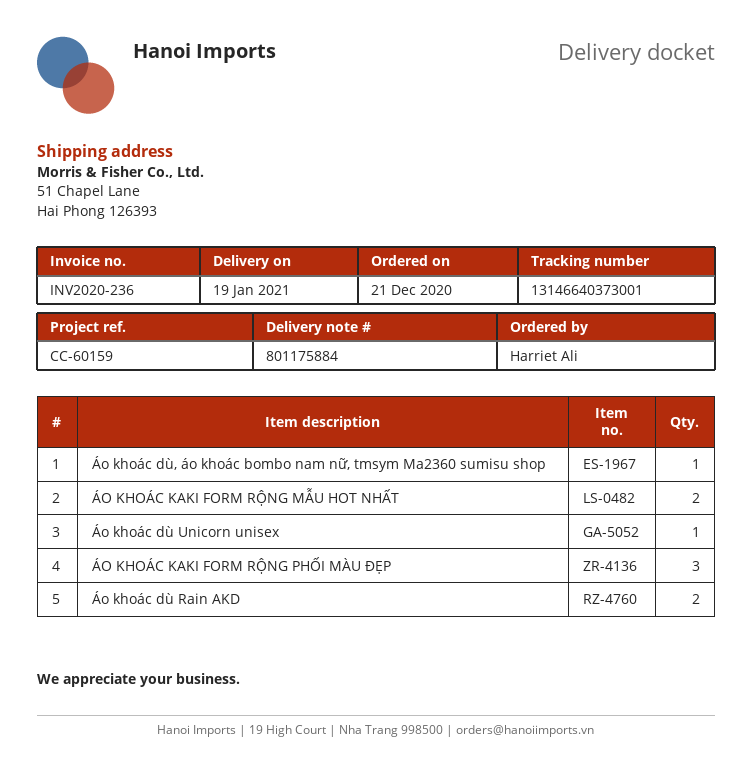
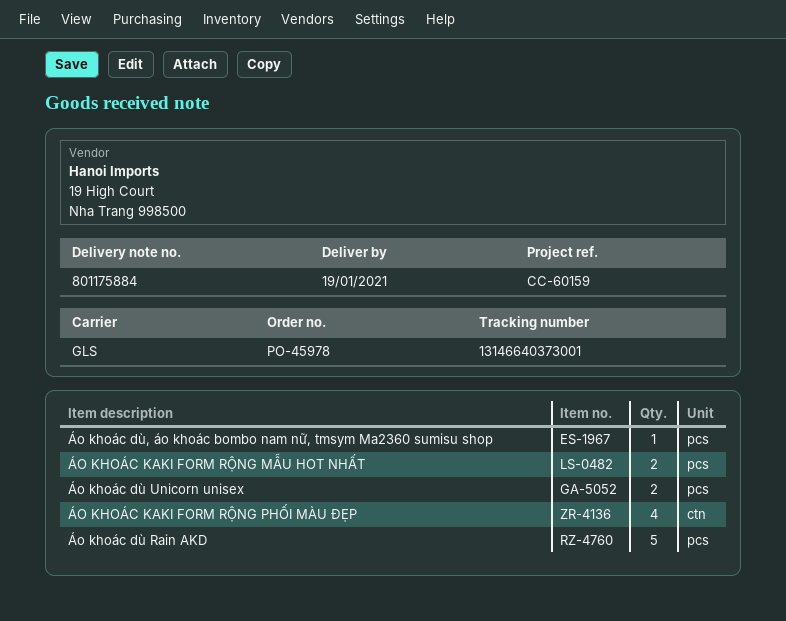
Áo khoác dù Unicorn unisex: 1 -> 2
ÁO KHOÁC KAKI FORM RỘNG PHỐI MÀU ĐẸP: 3 -> 4
Áo khoác dù Rain AKD: 2 -> 5

